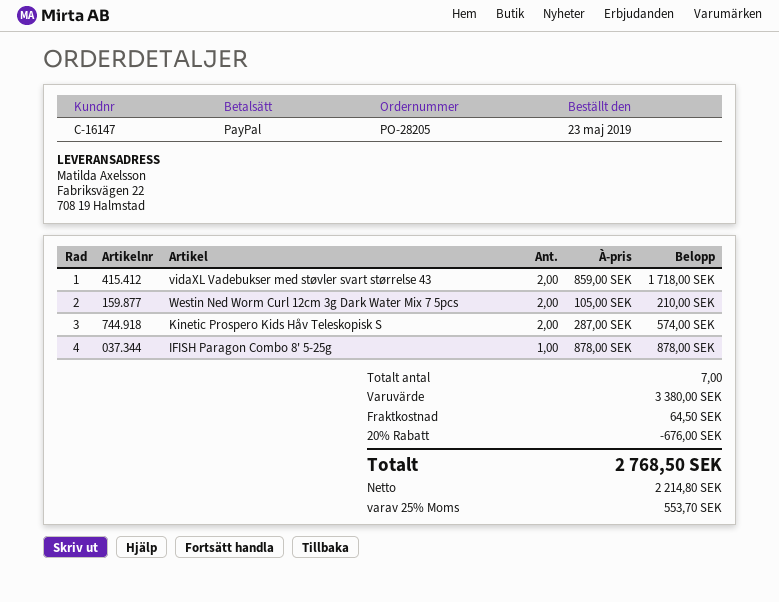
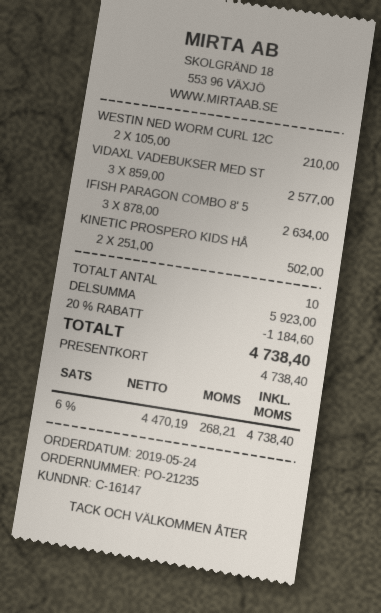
order number: PO-28205 -> PO-21235
order date: 2019-05-23 -> 2019-05-24
payment method: PayPal -> gift card
vidaXL Vadebukser med støvler svart størrelse 43: 2 x 859.00 = 1718.00 -> 3 x 859.00 = 2577.00
Kinetic Prospero Kids Håv Teleskopisk S: 2 x 287.00 = 574.00 -> 2 x 251.00 = 502.00
IFISH Paragon Combo 8' 5-25g: 1 x 878.00 = 878.00 -> 3 x 878.00 = 2634.00
total quantity: 7 -> 10
subtotal: 3380.00 -> 5923.00
discount: 20% = 676.00 -> 20% = 1184.60
shipping: 64.50 -> none
net: 2214.80 -> 4470.19
tax: 25% = 553.70 -> 6% = 268.21
total: 2768.50 -> 4738.40

